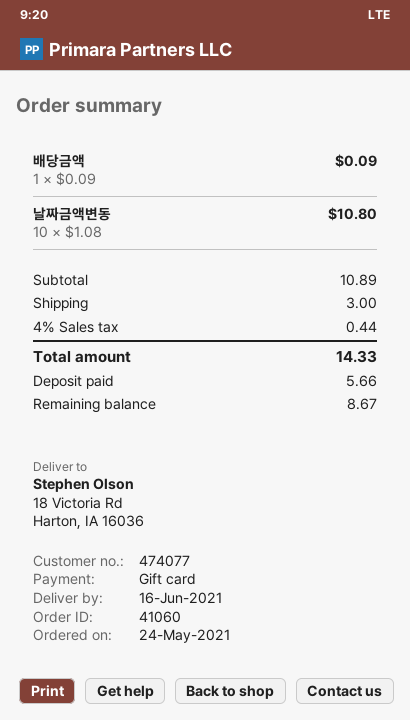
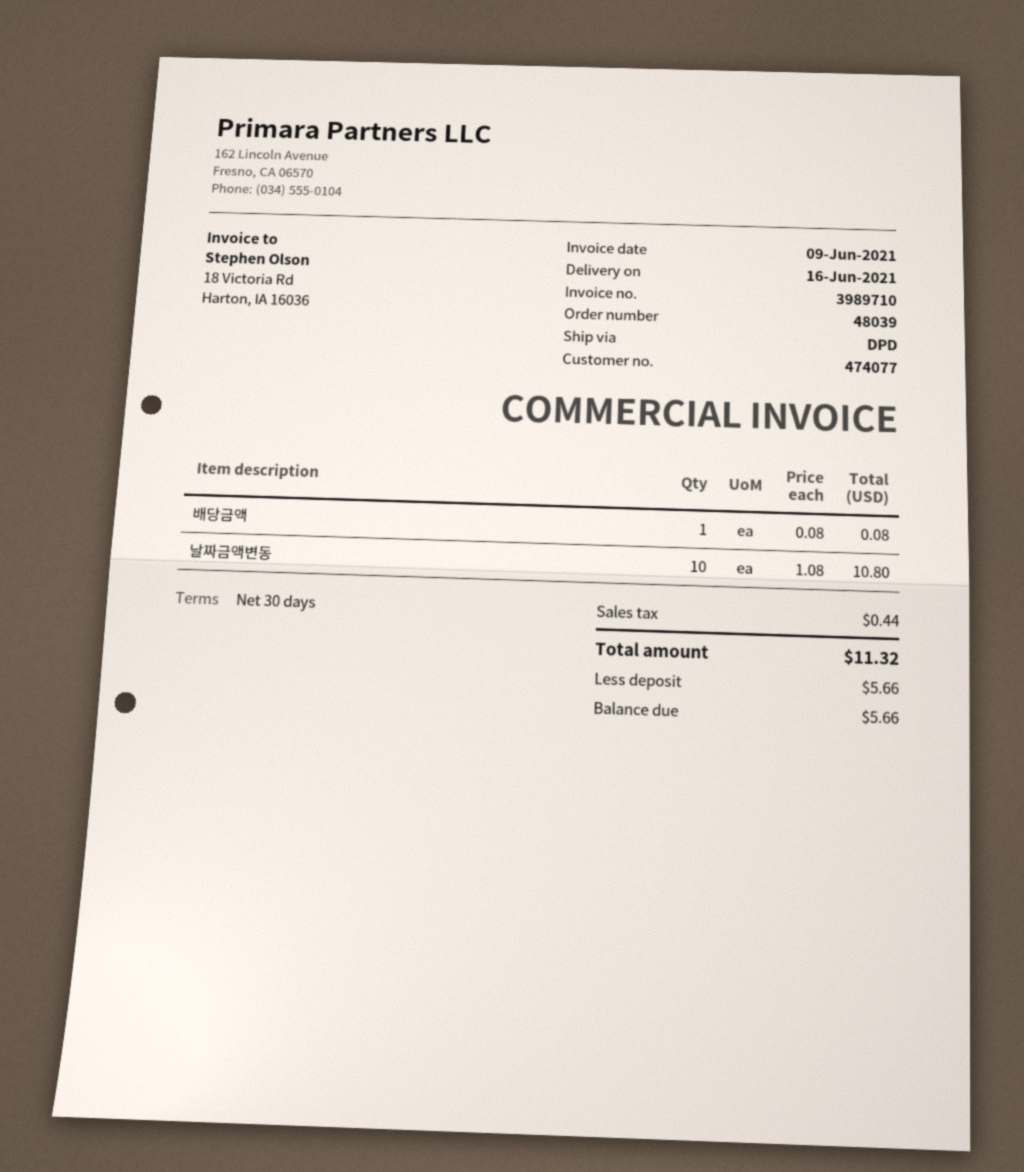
order number: 41060 -> 48039
배당금액: 1 x 0.09 = 0.09 -> 1 x 0.08 = 0.08
shipping: 3.00 -> none
total: 14.33 -> 11.32
balance: 8.67 -> 5.66

